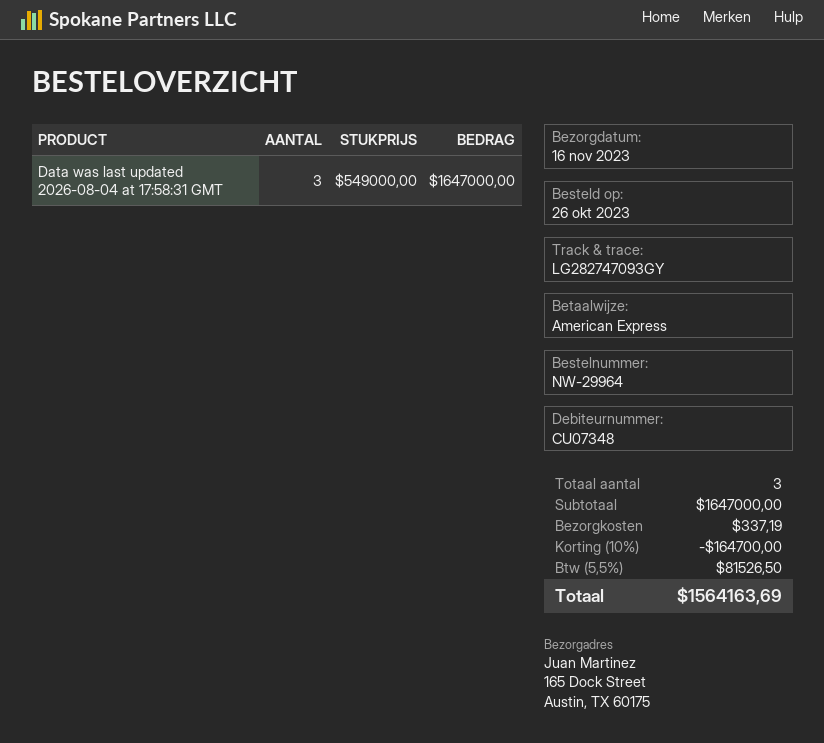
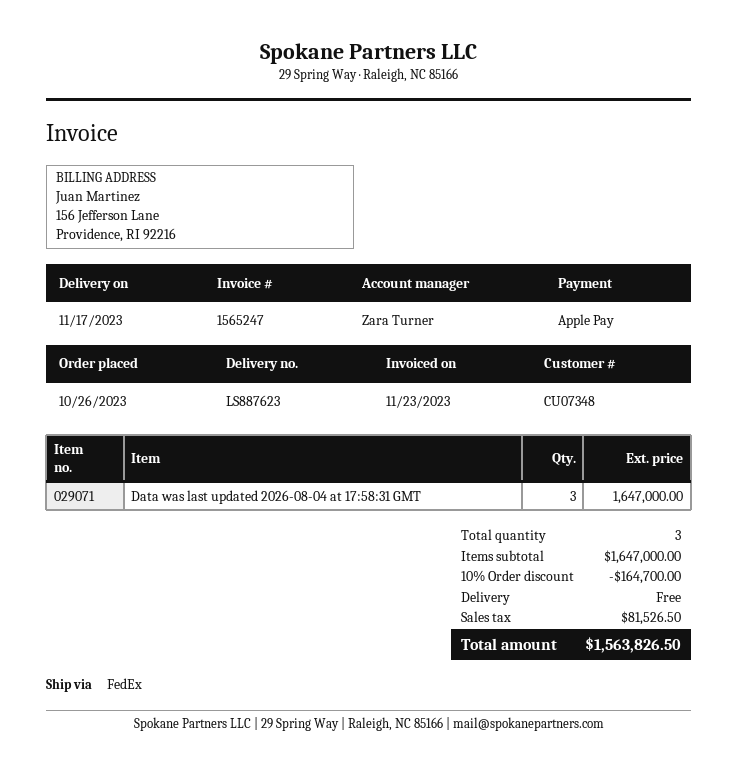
delivery date: 2023-11-16 -> 2023-11-17
payment method: American Express -> Apple Pay
shipping: 337.19 -> 0.00
total: 1564163.69 -> 1563826.50

